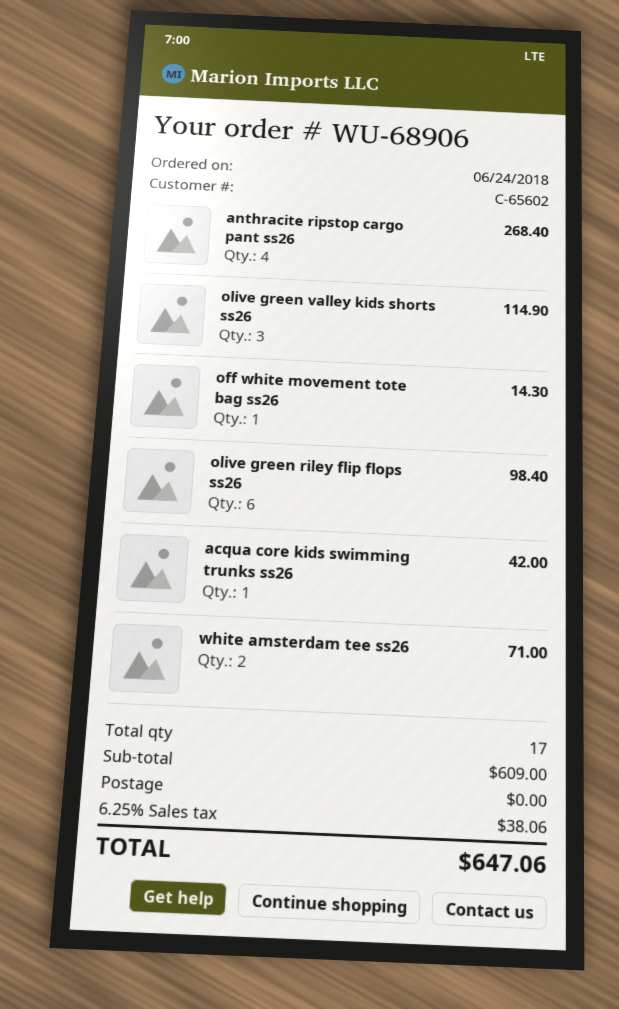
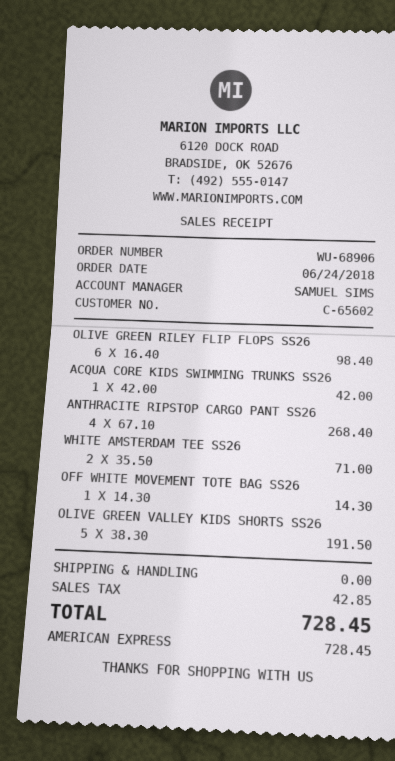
olive green valley kids shorts ss26: 3 for 114.90 -> 5 for 191.50
tax: 38.06 -> 42.85
total: 647.06 -> 728.45

